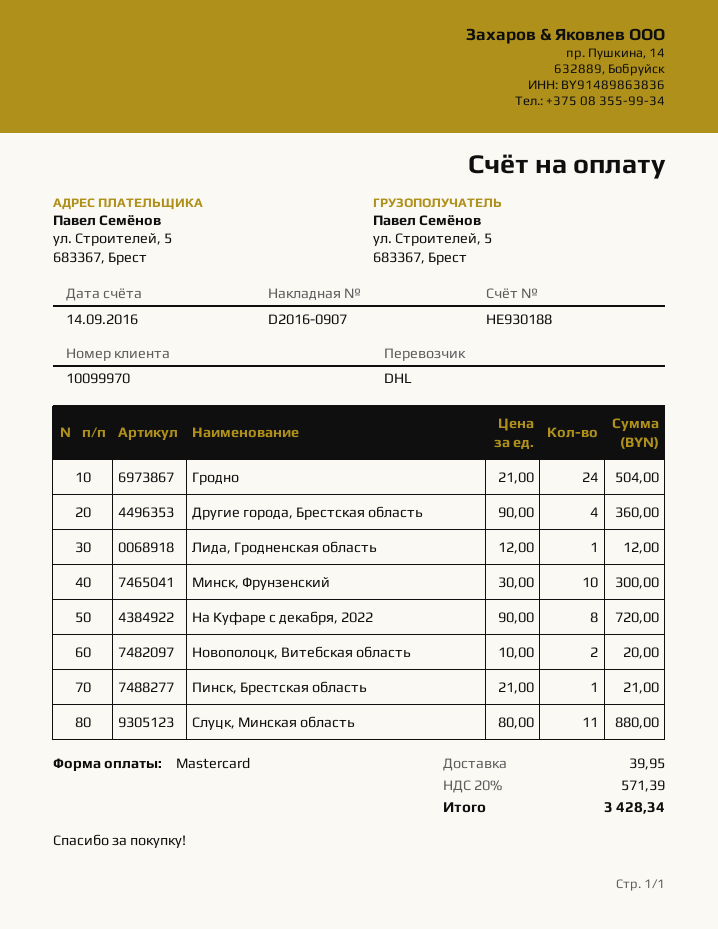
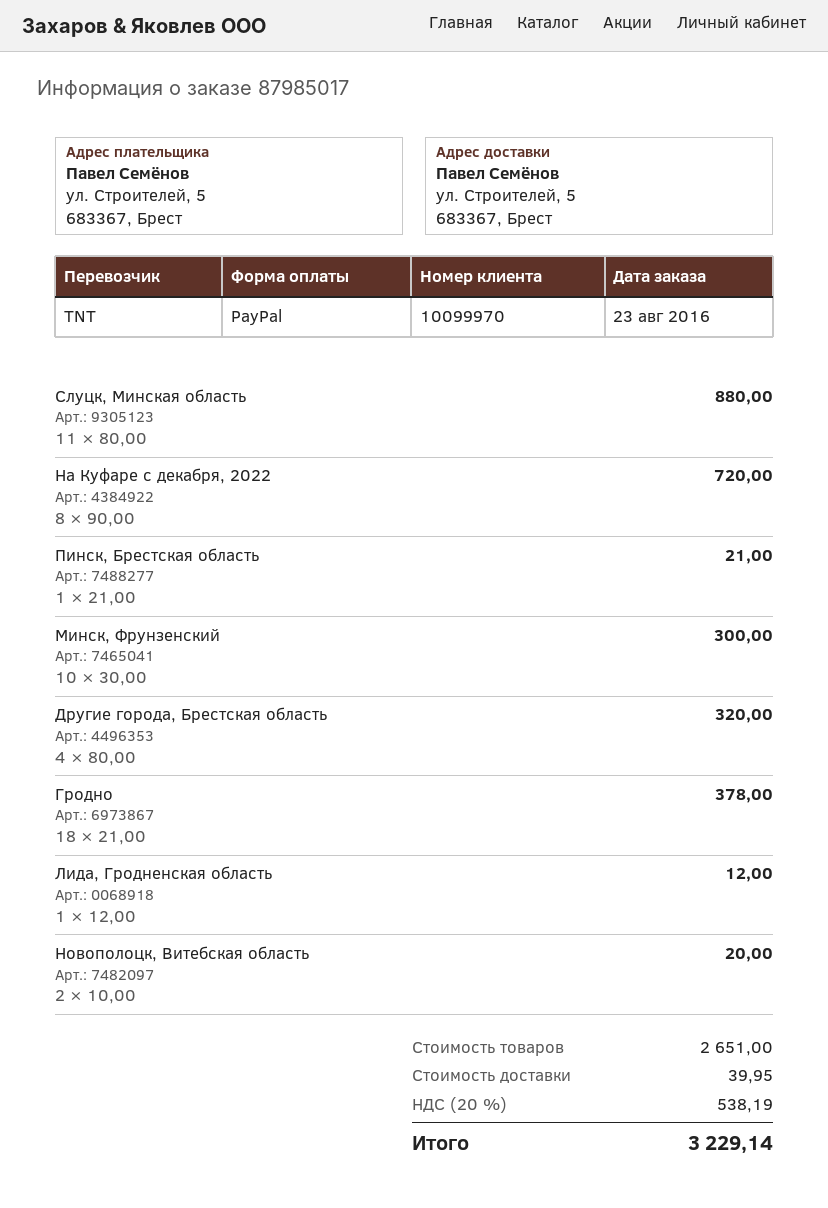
payment method: Mastercard -> PayPal
shipping method: DHL -> TNT
Гродно: 24 x 21.00 = 504.00 -> 18 x 21.00 = 378.00
Другие города, Брестская область: 4 x 90.00 = 360.00 -> 4 x 80.00 = 320.00
tax: 20% = 571.39 -> 20% = 538.19
total: 3428.34 -> 3229.14

